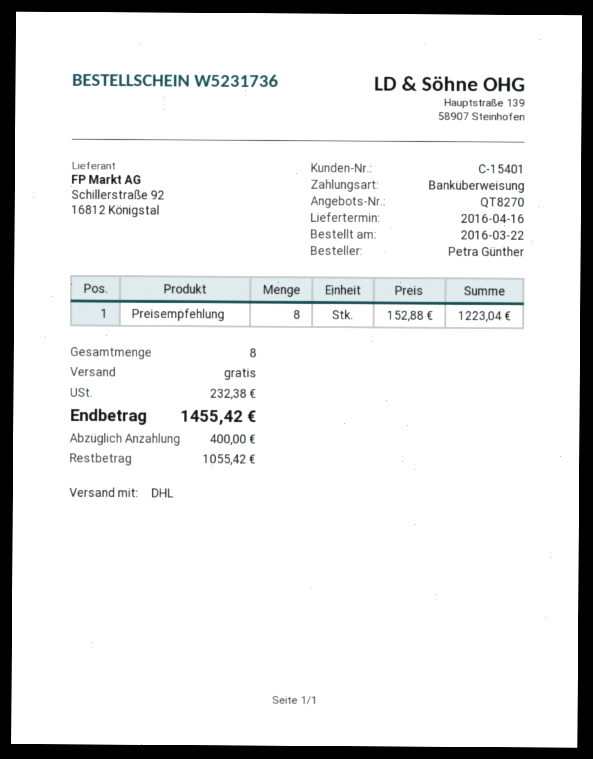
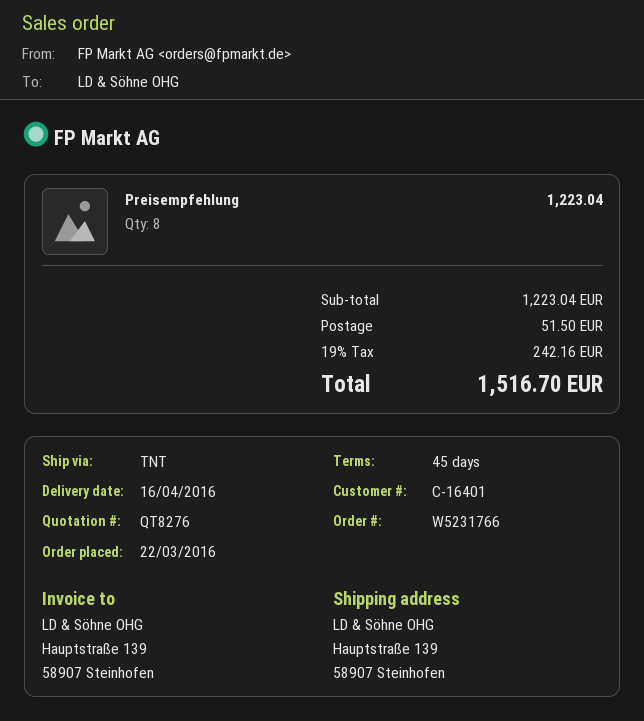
quote number: QT8270 -> QT8276
order number: W5231736 -> W5231766
customer number: C-15401 -> C-16401
shipping method: DHL -> TNT
shipping: 0.00 -> 51.50
tax: 232.38 -> 242.16
total: 1455.42 -> 1516.70

